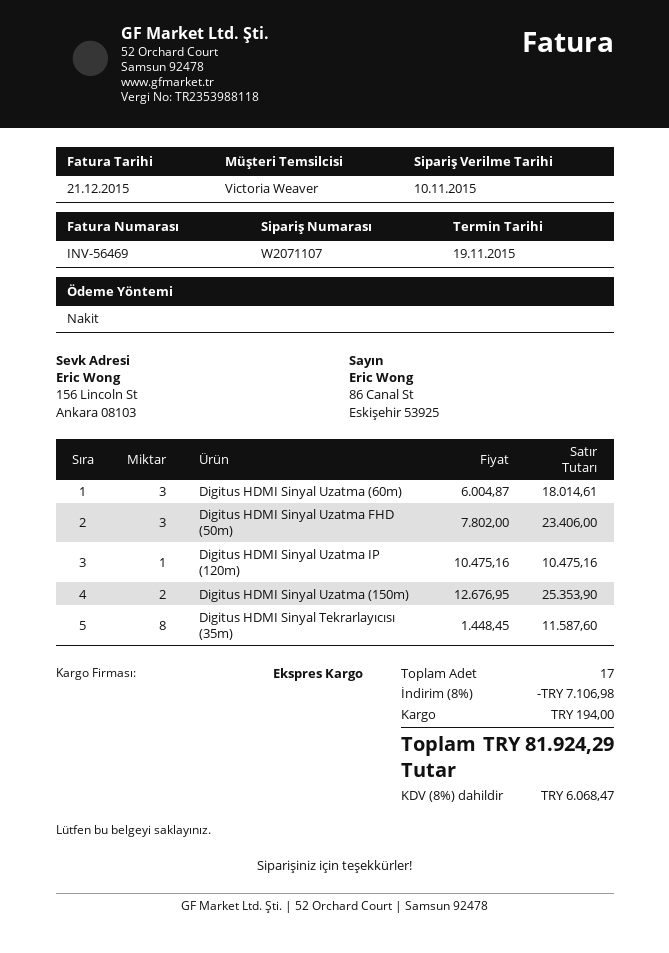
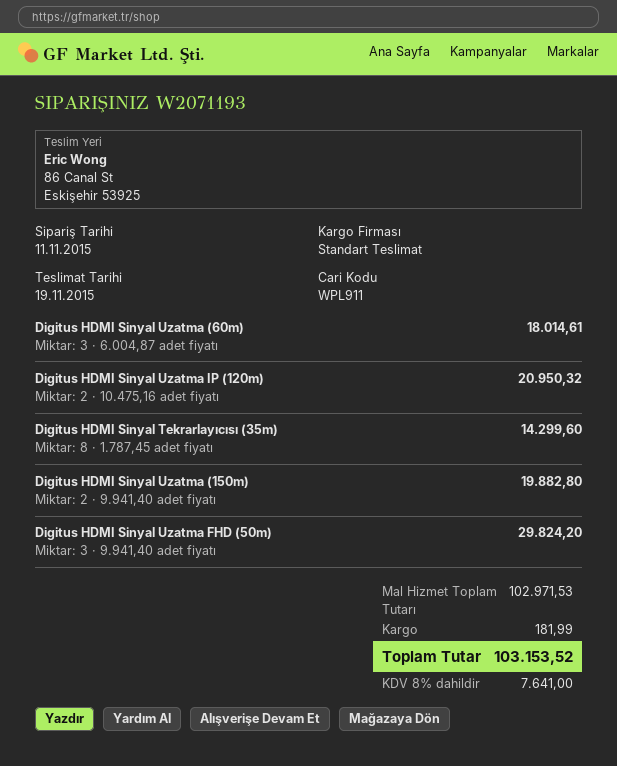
order number: W2071107 -> W2071193
order date: 2015-11-10 -> 2015-11-11
shipping method: express -> standard
ship to: 156 Lincoln St, Ankara 08103 -> 86 Canal St, Eskişehir 53925
Digitus HDMI Sinyal Uzatma FHD (50m): 3 x 7802.00 = 23406.00 -> 3 x 9941.40 = 29824.20
Digitus HDMI Sinyal Uzatma IP (120m): 1 x 10475.16 = 10475.16 -> 2 x 10475.16 = 20950.32
Digitus HDMI Sinyal Uzatma (150m): 2 x 12676.95 = 25353.90 -> 2 x 9941.40 = 19882.80
Digitus HDMI Sinyal Tekrarlayıcısı (35m): 8 x 1448.45 = 11587.60 -> 8 x 1787.45 = 14299.60
discount: 8% = 7106.98 -> none
shipping: 194.00 -> 181.99
tax: 8% = 6068.47 -> 8% = 7641.00
total: 81924.29 -> 103153.52

